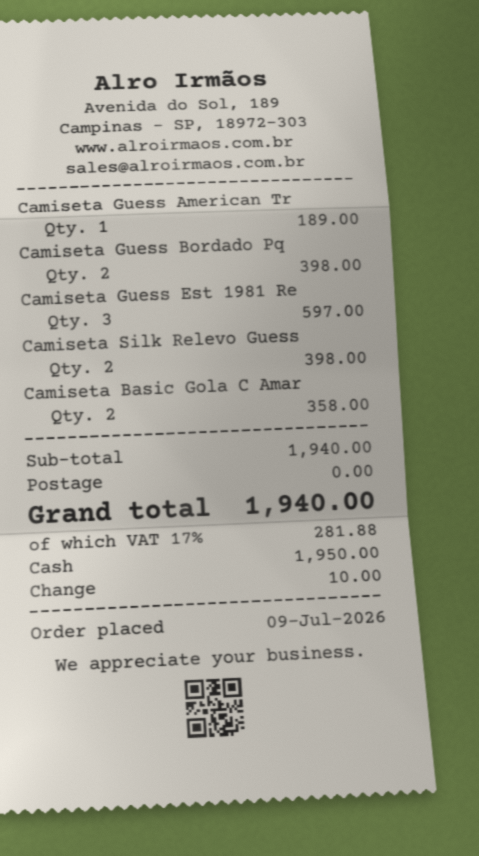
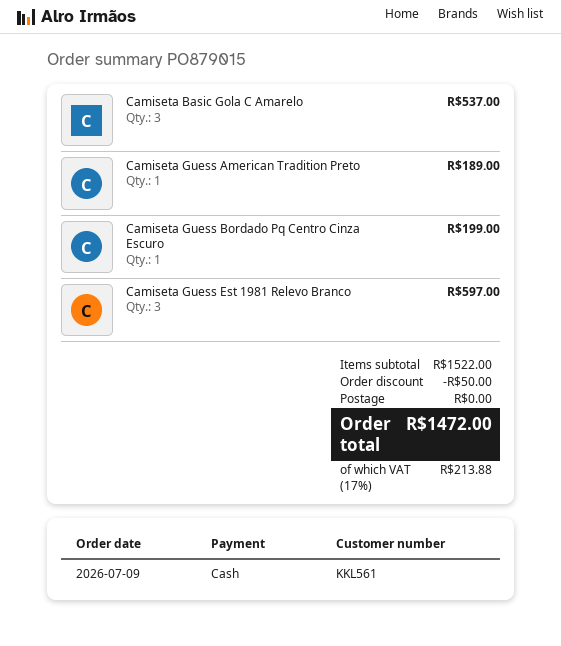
Camiseta Guess Bordado Pq: 2 for 398.00 -> 1 for 199.00
Camiseta Silk Relevo Guess: 2 for 398.00 -> none
Camiseta Basic Gola C Amar: 2 for 358.00 -> 3 for 537.00
subtotal: 1940.00 -> 1522.00
discount: none -> 50.00
tax: 17% = 281.88 -> 17% = 213.88
total: 1940.00 -> 1472.00

